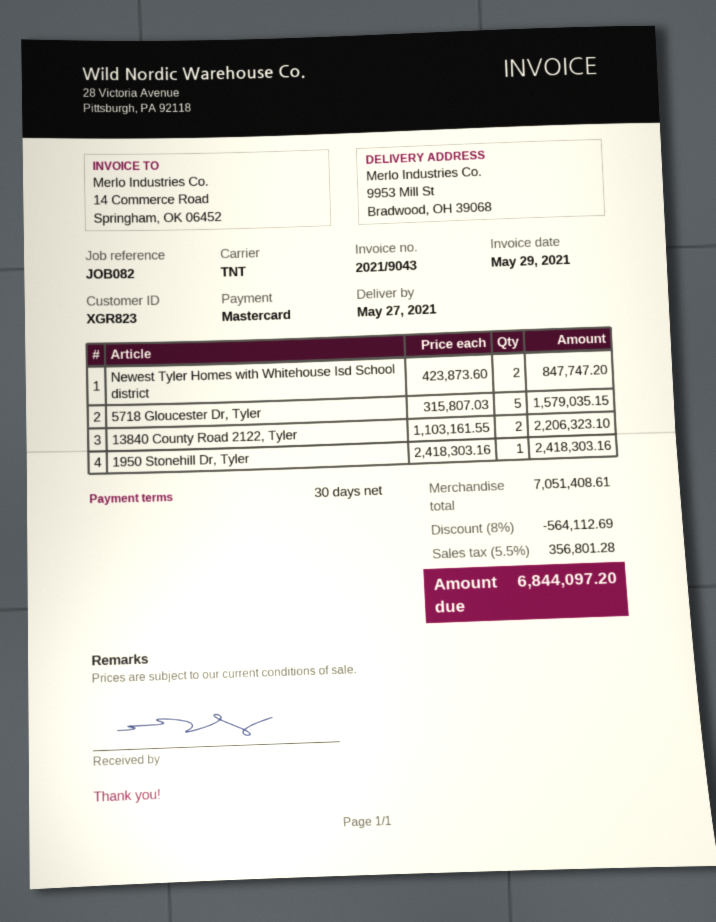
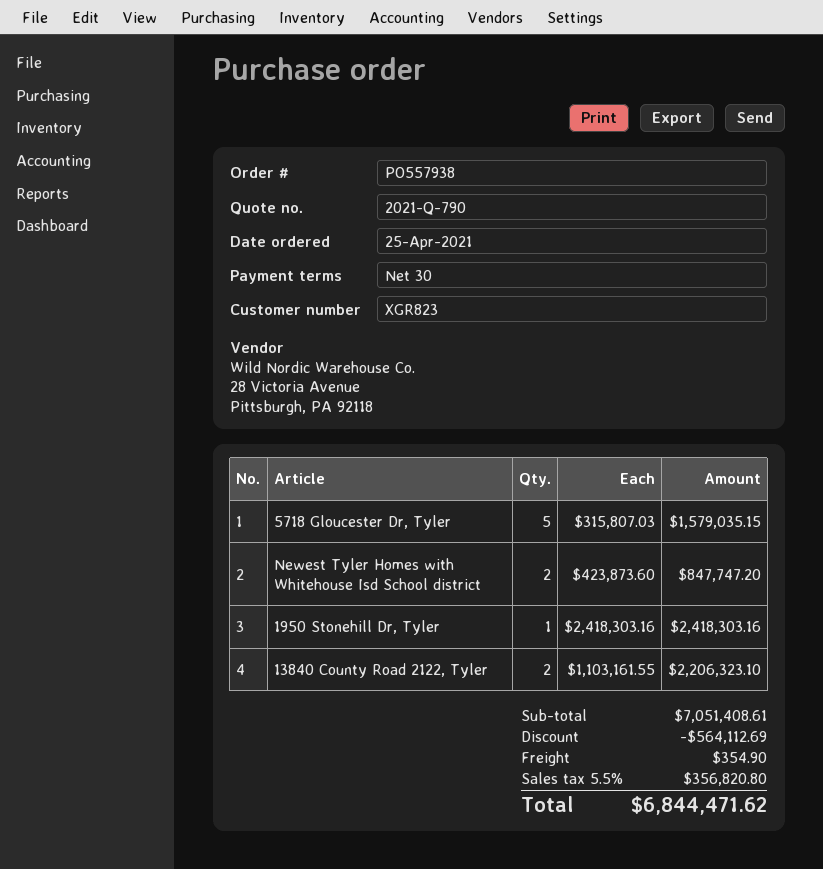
shipping: none -> 354.90
tax: 5.5% = 356801.28 -> 5.5% = 356820.80
total: 6844097.20 -> 6844471.62

